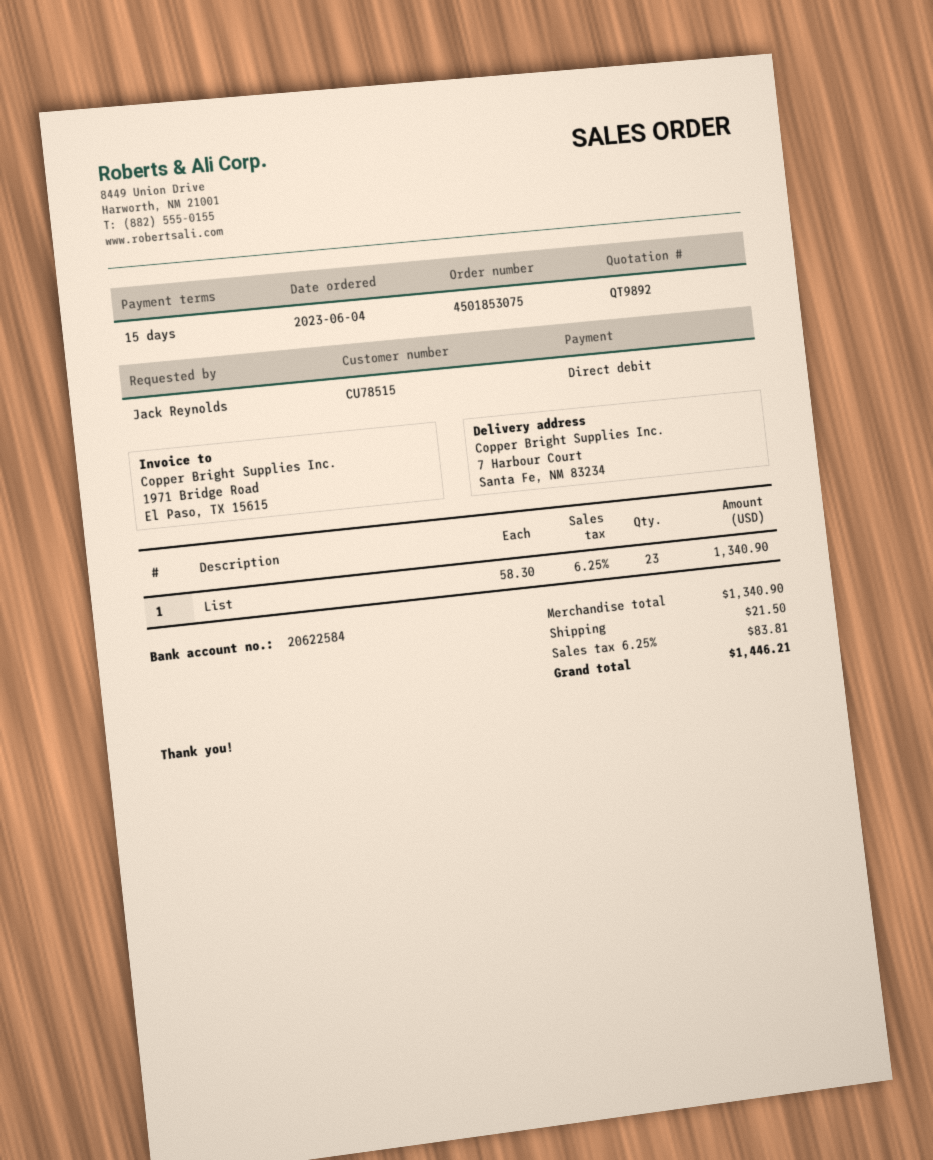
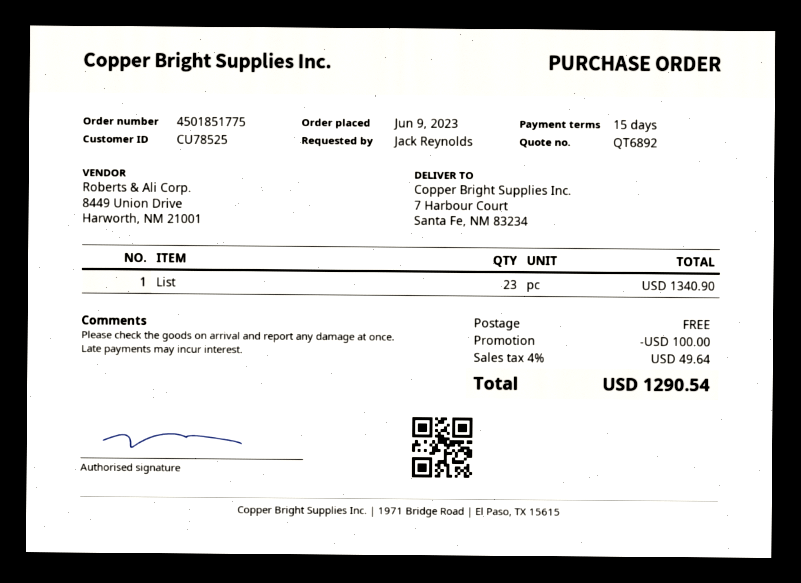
quote number: QT9892 -> QT6892
order number: 4501853075 -> 4501851775
order date: 2023-06-04 -> 2023-06-09
customer number: CU78515 -> CU78525
discount: none -> 100.00
shipping: 21.50 -> 0.00
tax: 6.25% = 83.81 -> 4% = 49.64
total: 1446.21 -> 1290.54

